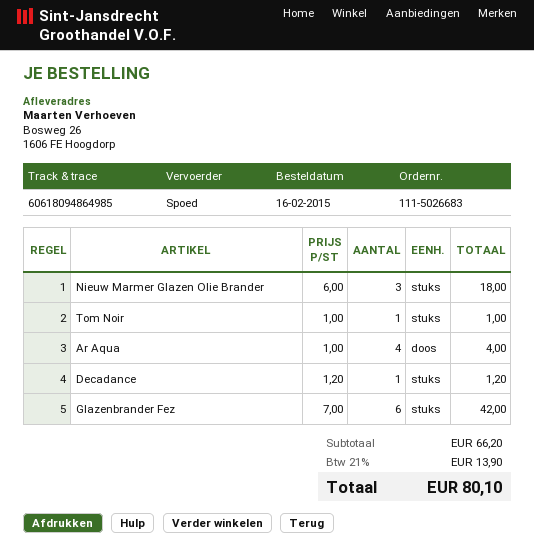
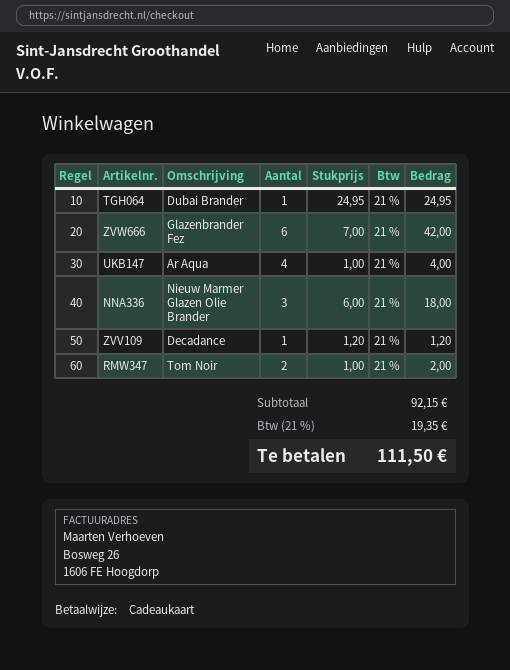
Tom Noir: 1 x 1.00 = 1.00 -> 2 x 1.00 = 2.00
Dubai Brander: none -> 1 x 24.95 = 24.95
subtotal: 66.20 -> 92.15
tax: 21% = 13.90 -> 21% = 19.35
total: 80.10 -> 111.50

